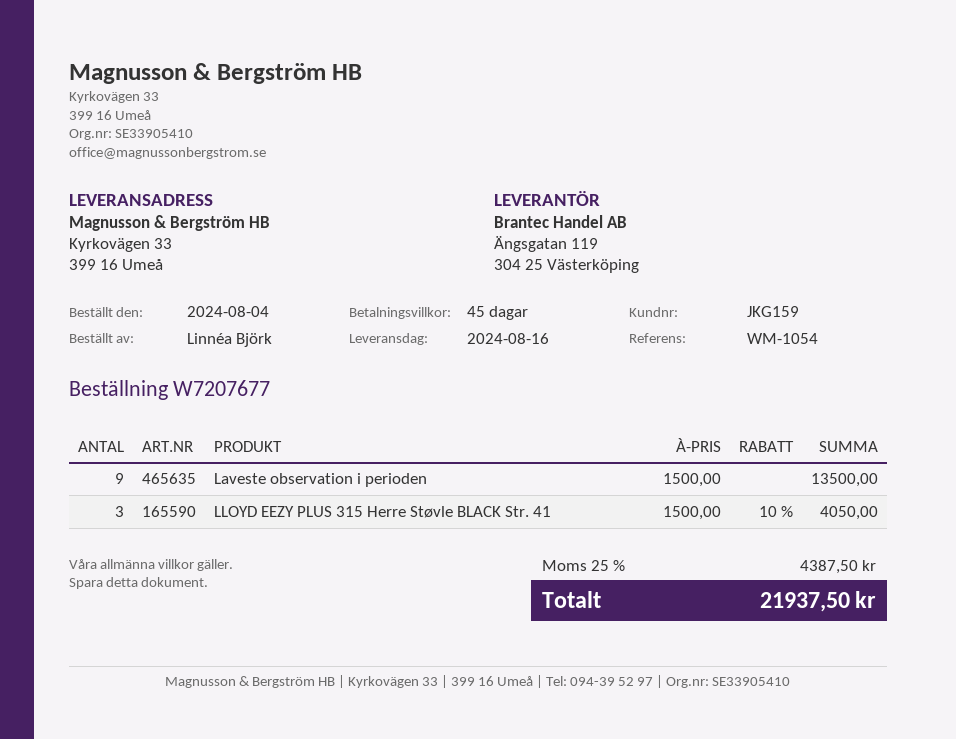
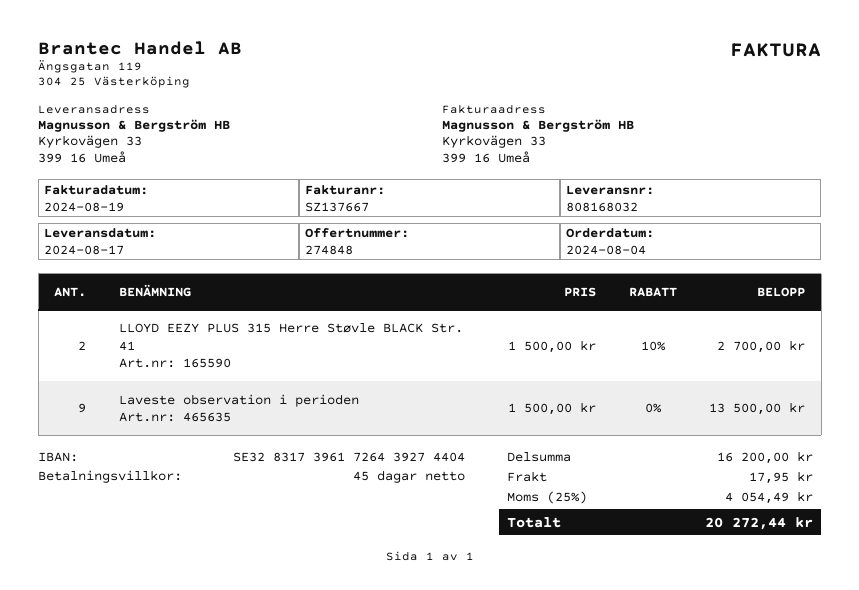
delivery date: 2024-08-16 -> 2024-08-17
LLOYD EEZY PLUS 315 Herre Støvle BLACK Str. 41: 3 x 1500.00 - 10% = 4050.00 -> 2 x 1500.00 - 10% = 2700.00
shipping: none -> 17.95
tax: 25% = 4387.50 -> 25% = 4054.49
total: 21937.50 -> 20272.44

